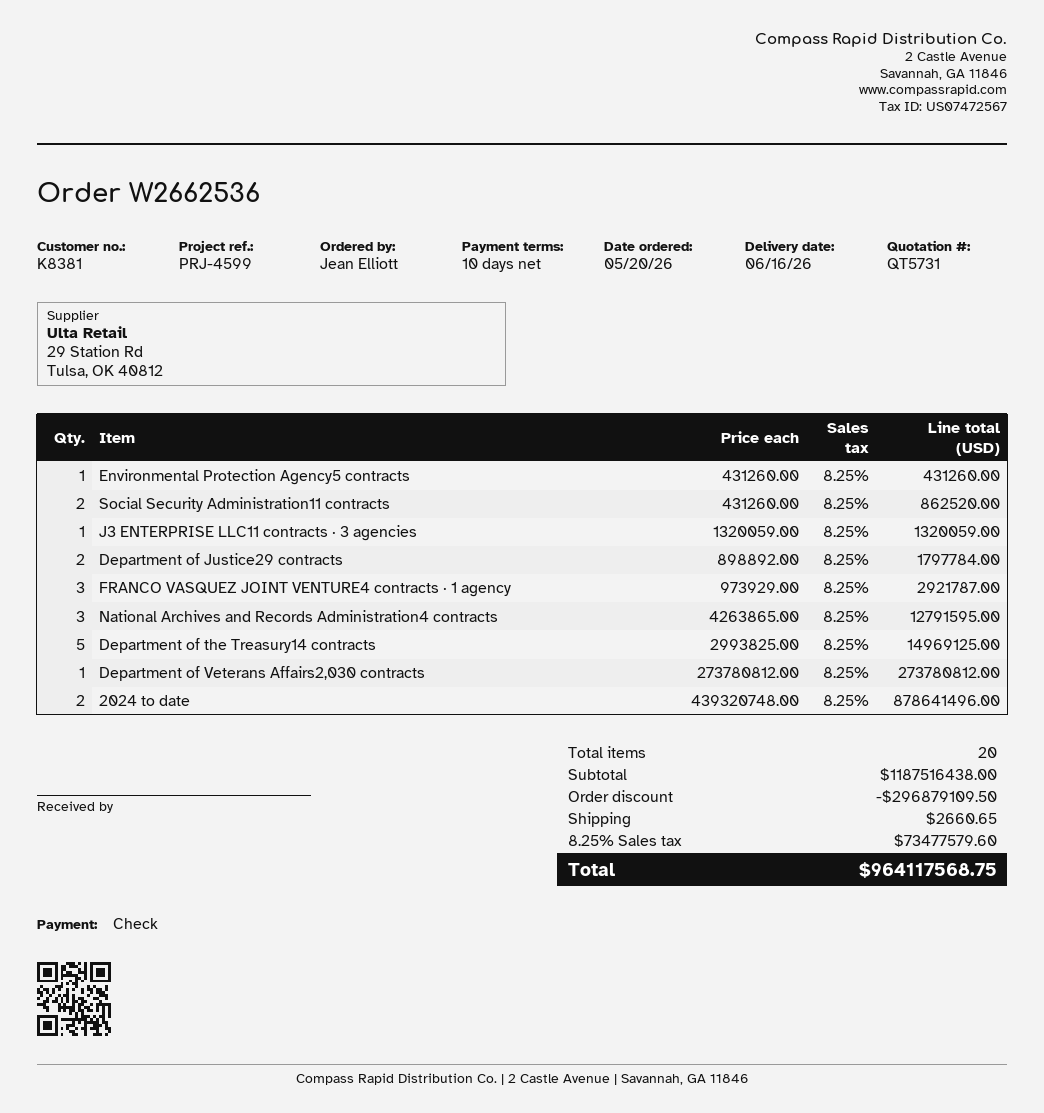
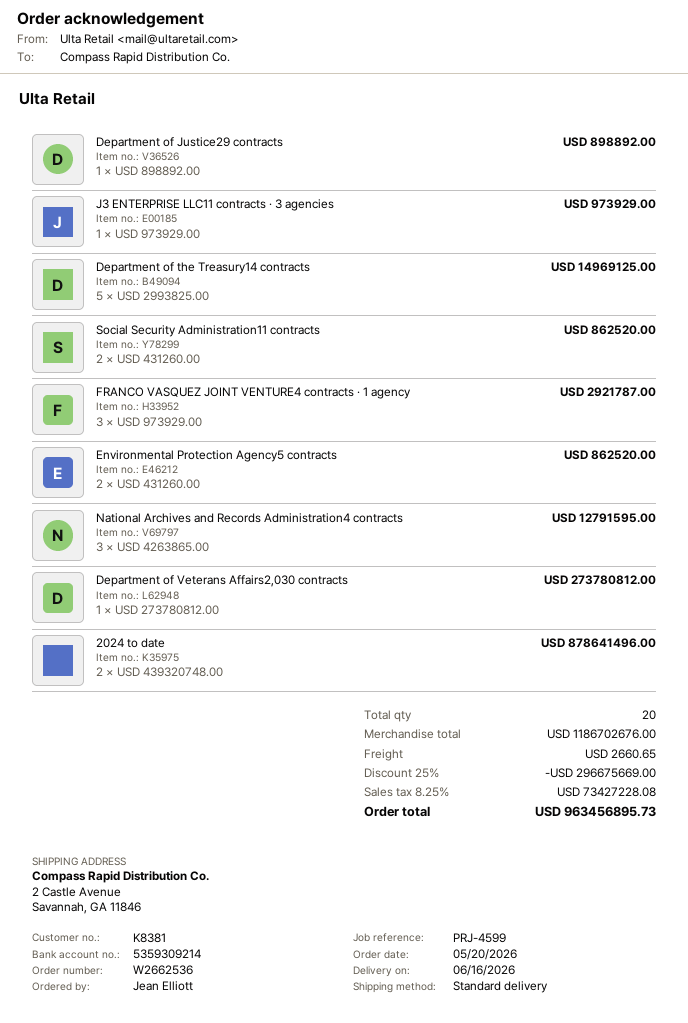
Environmental Protection Agency5 contracts: 1 x 431260.00 = 431260.00 -> 2 x 431260.00 = 862520.00
J3 ENTERPRISE LLC11 contracts · 3 agencies: 1 x 1320059.00 = 1320059.00 -> 1 x 973929.00 = 973929.00
Department of Justice29 contracts: 2 x 898892.00 = 1797784.00 -> 1 x 898892.00 = 898892.00
subtotal: 1187516438.00 -> 1186702676.00
discount: 296879109.50 -> 296675669.00
tax: 8.25% = 73477579.60 -> 8.25% = 73427228.08
total: 964117568.75 -> 963456895.73

